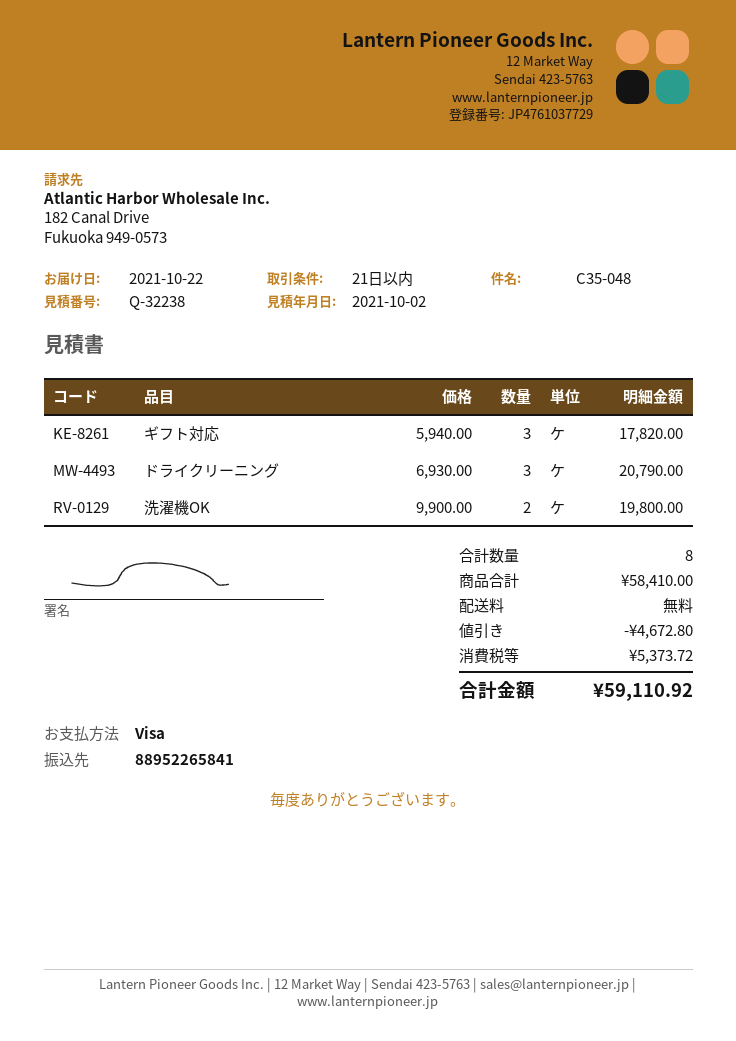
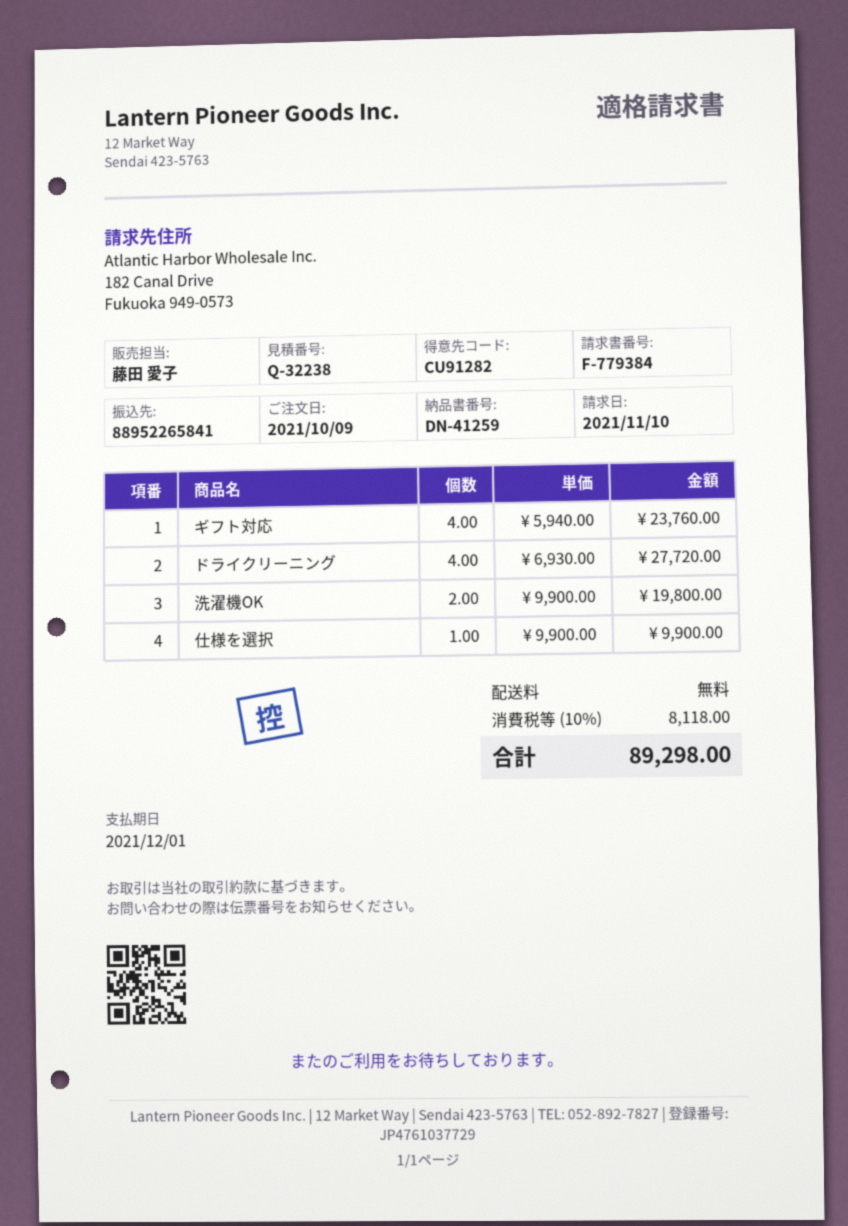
ギフト対応: 3 x 5940.00 = 17820.00 -> 4 x 5940.00 = 23760.00
ドライクリーニング: 3 x 6930.00 = 20790.00 -> 4 x 6930.00 = 27720.00
仕様を選択: none -> 1 x 9900.00 = 9900.00
discount: 4672.80 -> none
tax: 5373.72 -> 8118.00
total: 59110.92 -> 89298.00

